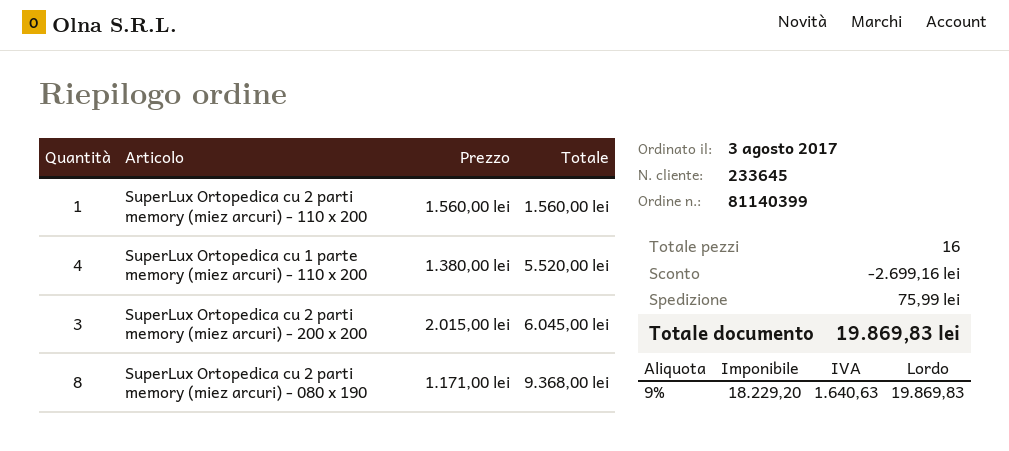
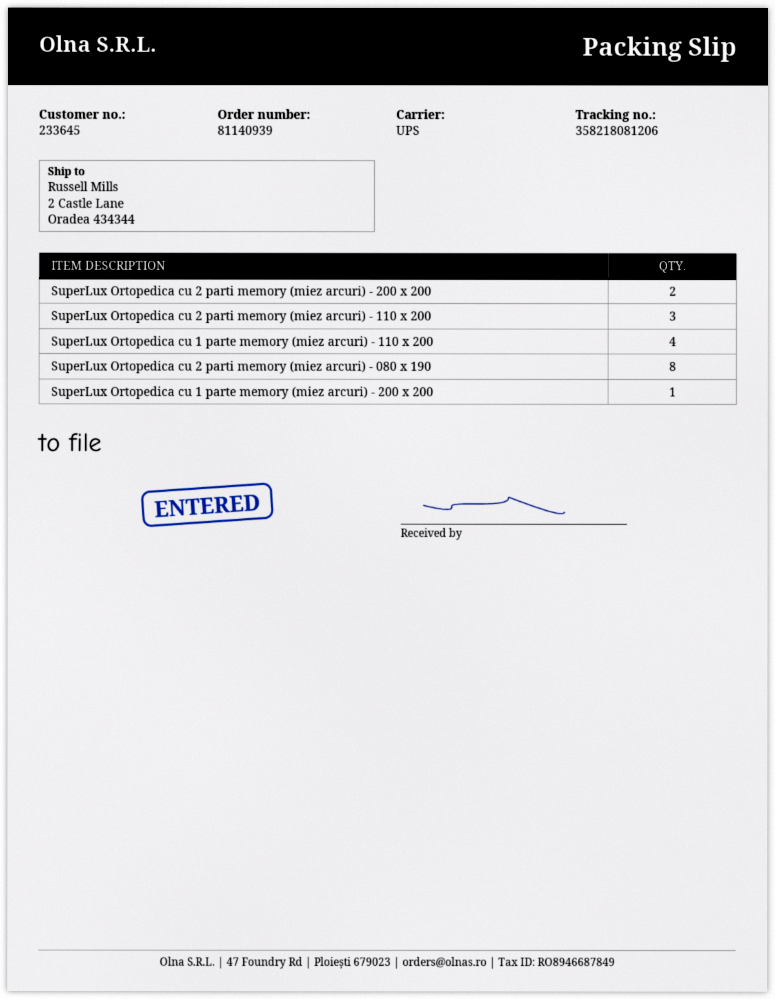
order number: 81140399 -> 81140939
SuperLux Ortopedica cu 2 parti memory (miez arcuri) - 110 x 200: 1 -> 3
SuperLux Ortopedica cu 2 parti memory (miez arcuri) - 200 x 200: 3 -> 2
SuperLux Ortopedica cu 1 parte memory (miez arcuri) - 200 x 200: none -> 1

